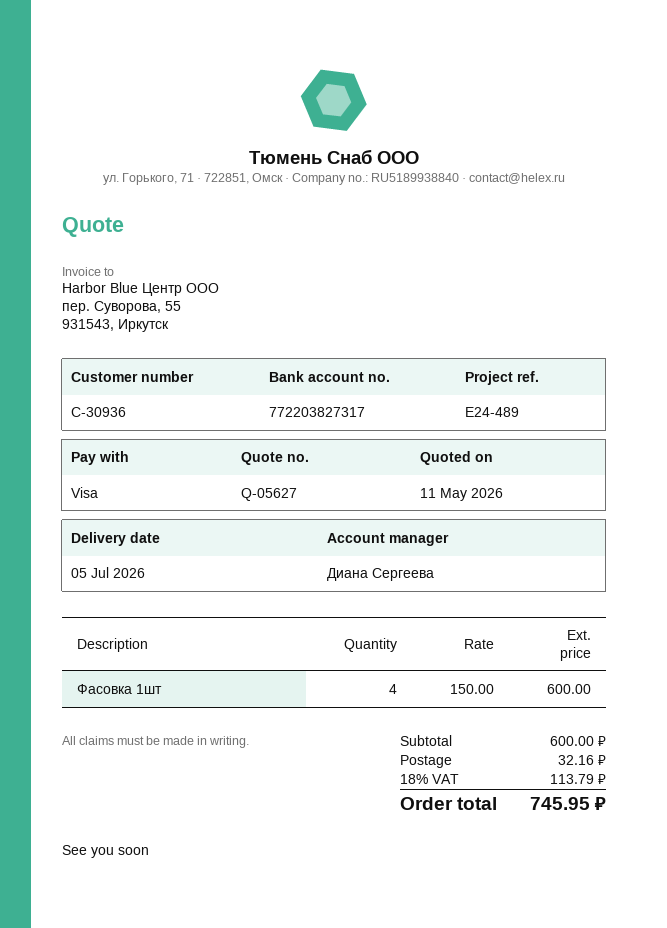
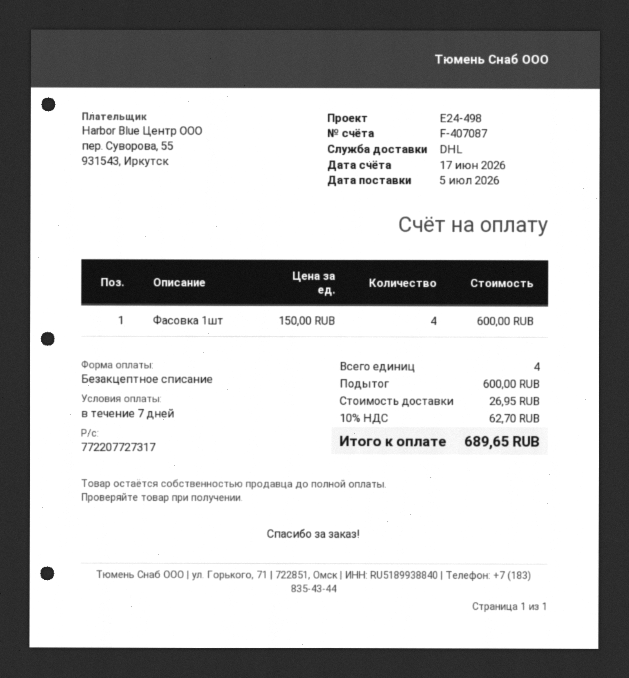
reference: E24-489 -> E24-498
payment method: Visa -> direct debit
bank account: 772203827317 -> 772207727317
shipping: 32.16 -> 26.95
tax: 18% = 113.79 -> 10% = 62.70
total: 745.95 -> 689.65

